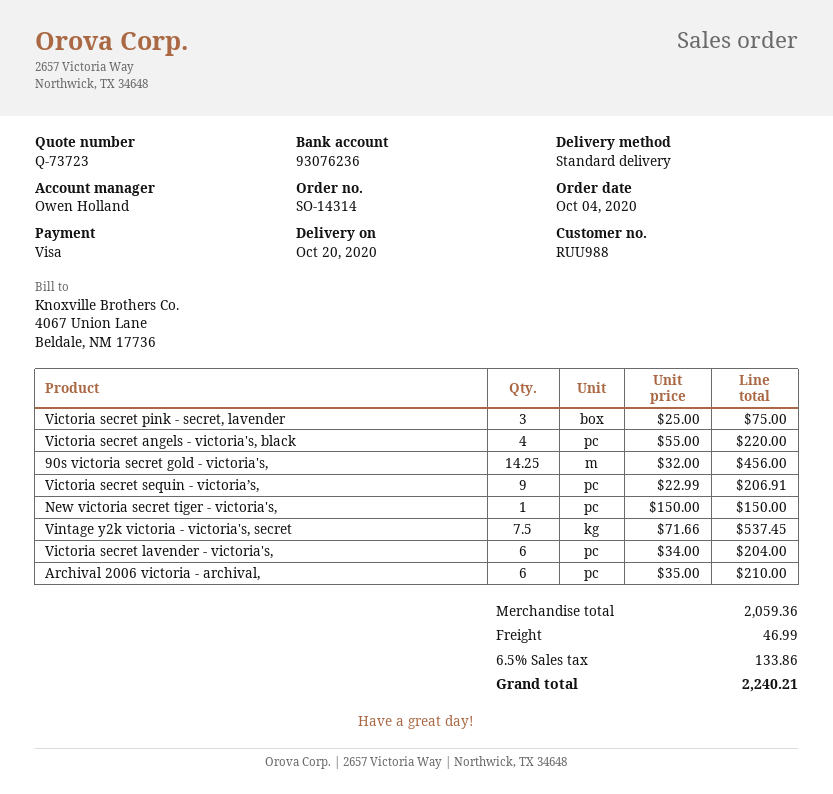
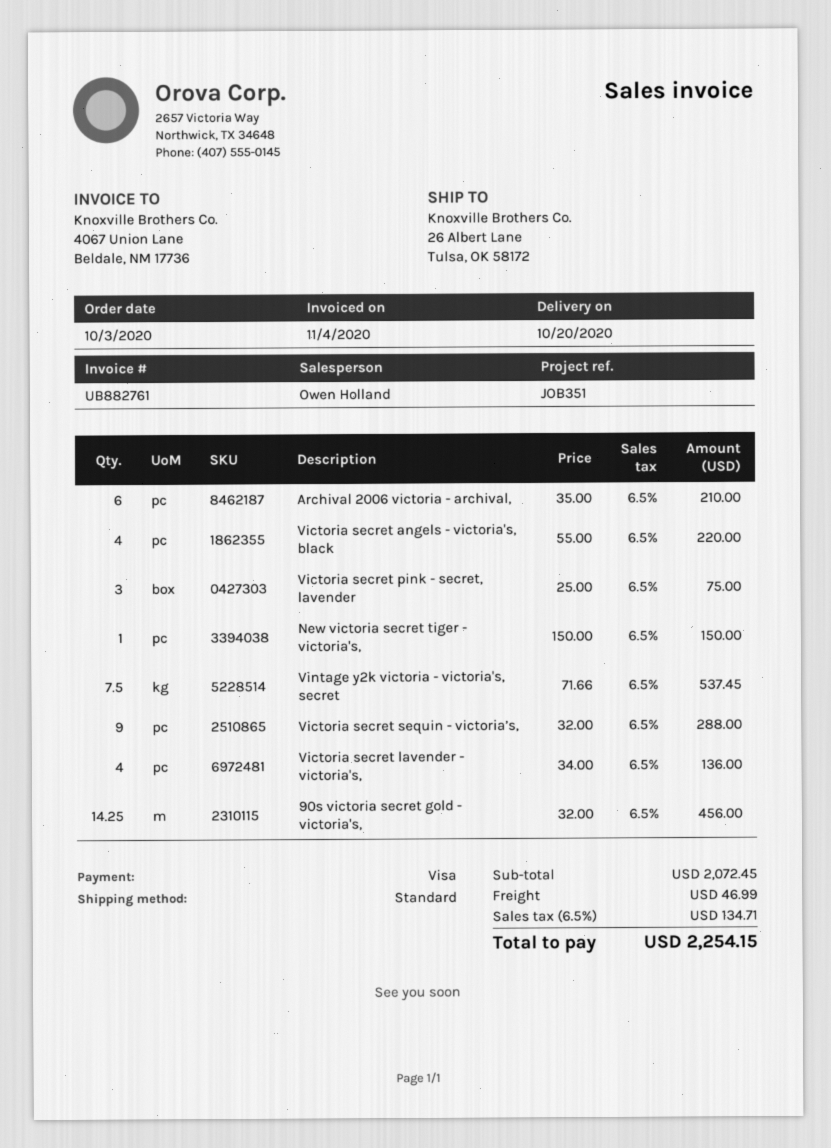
order date: 2020-10-04 -> 2020-10-03
Victoria secret sequin - victoria’s,: 9 x 22.99 = 206.91 -> 9 x 32.00 = 288.00
Victoria secret lavender - victoria's,: 6 x 34.00 = 204.00 -> 4 x 34.00 = 136.00
subtotal: 2059.36 -> 2072.45
tax: 6.5% = 133.86 -> 6.5% = 134.71
total: 2240.21 -> 2254.15

